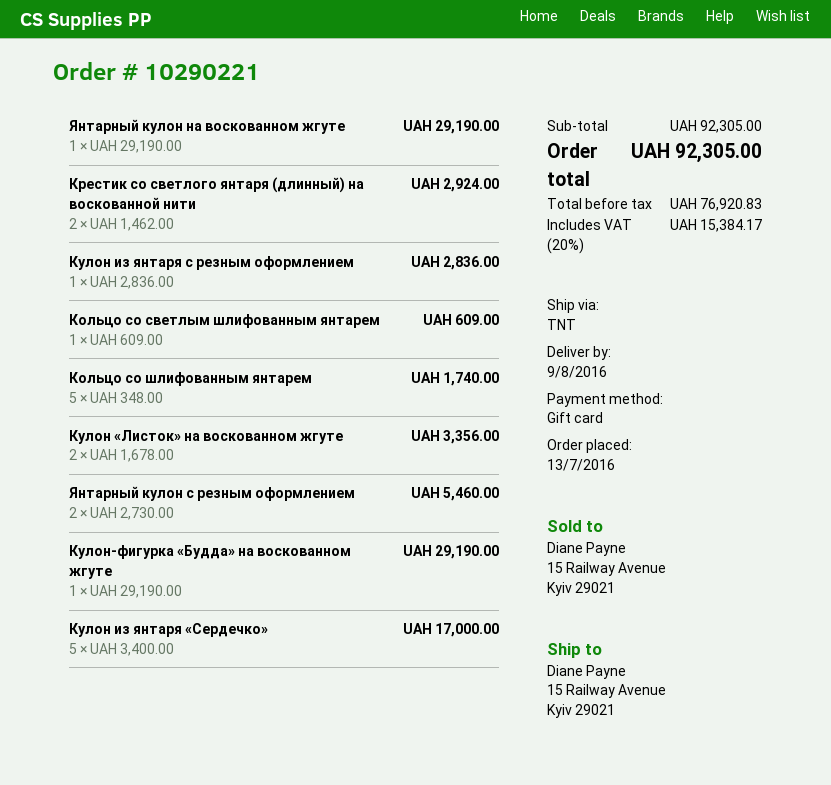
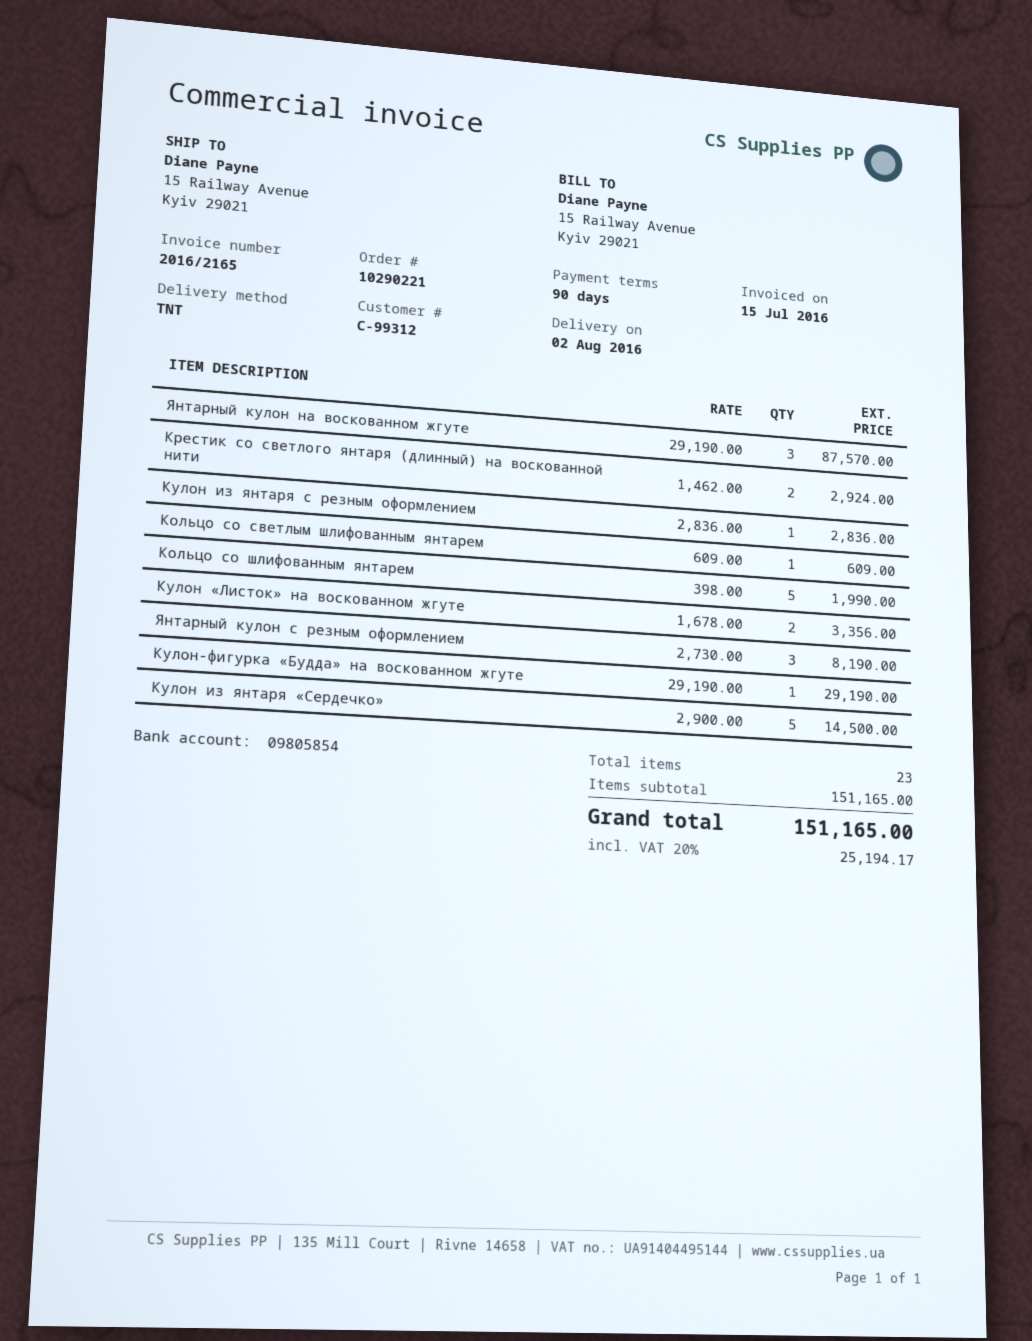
delivery date: 2016-08-09 -> 2016-08-02
Янтарный кулон на воскованном жгуте: 1 x 29190.00 = 29190.00 -> 3 x 29190.00 = 87570.00
Кольцо со шлифованным янтарем: 5 x 348.00 = 1740.00 -> 5 x 398.00 = 1990.00
Янтарный кулон с резным оформлением: 2 x 2730.00 = 5460.00 -> 3 x 2730.00 = 8190.00
Кулон из янтаря «Сердечко»: 5 x 3400.00 = 17000.00 -> 5 x 2900.00 = 14500.00
subtotal: 92305.00 -> 151165.00
tax: 20% = 15384.17 -> 20% = 25194.17
total: 92305.00 -> 151165.00

